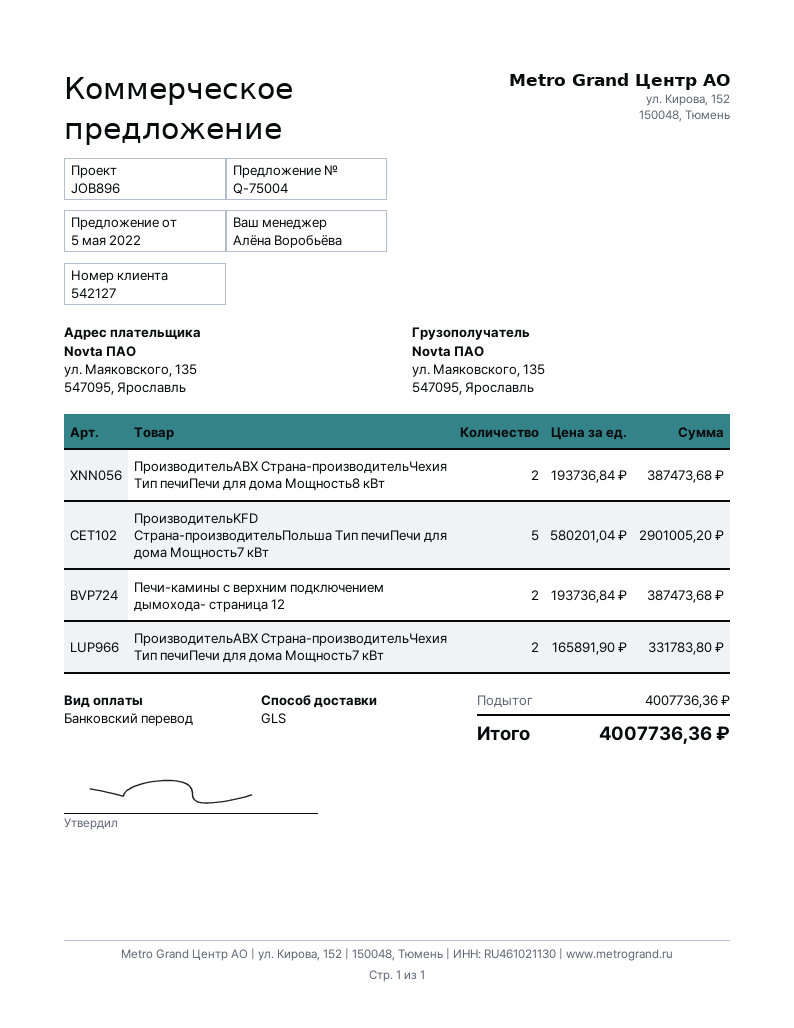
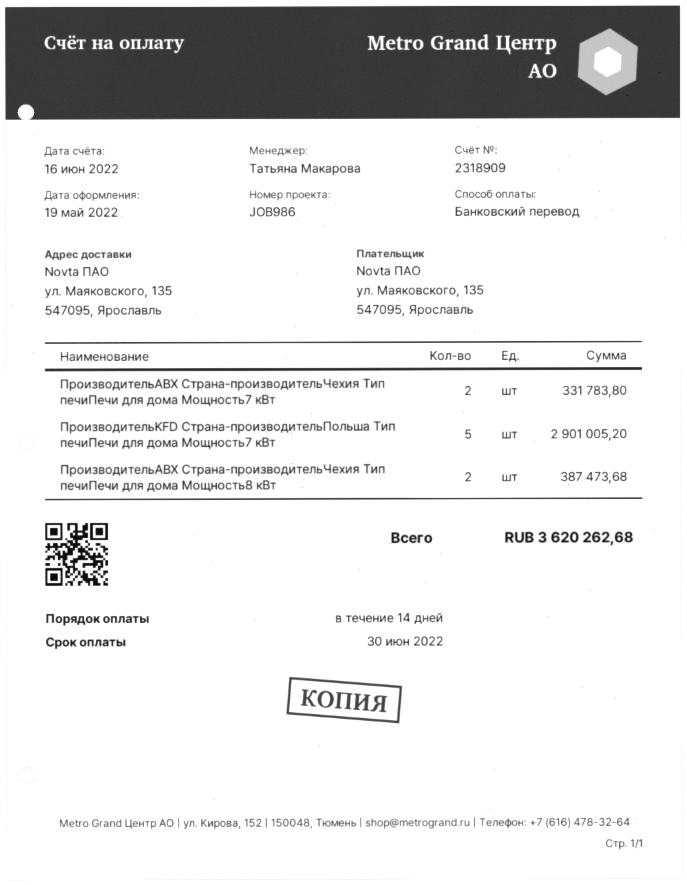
reference: JOB896 -> JOB986
sales rep: Алёна Воробьёва -> Татьяна Макарова
Печи-камины с верхним подключением дымохода- страница 12: 2 for 387473.68 -> none
total: 4007736.36 -> 3620262.68

